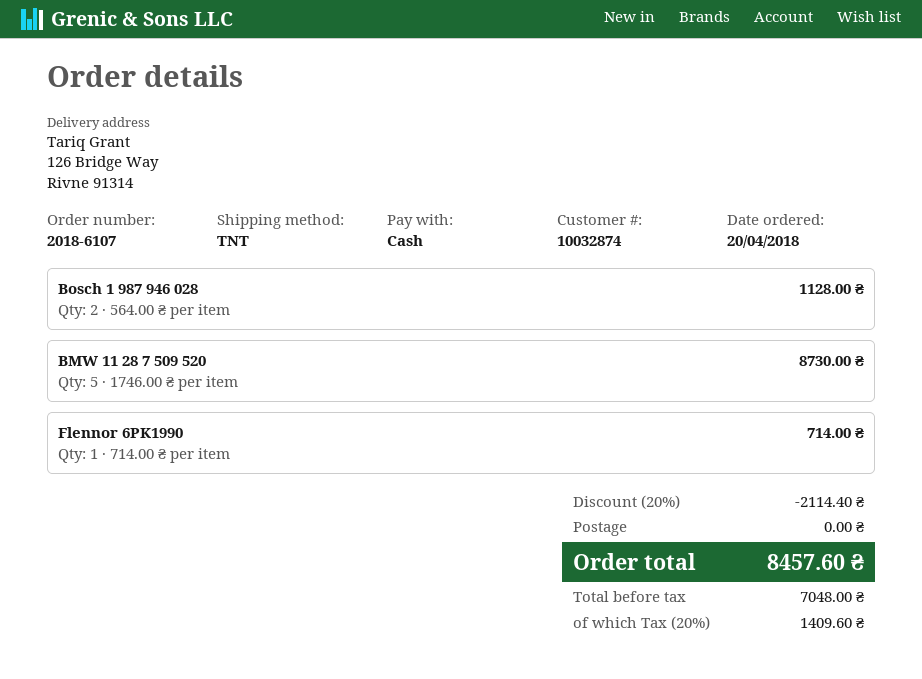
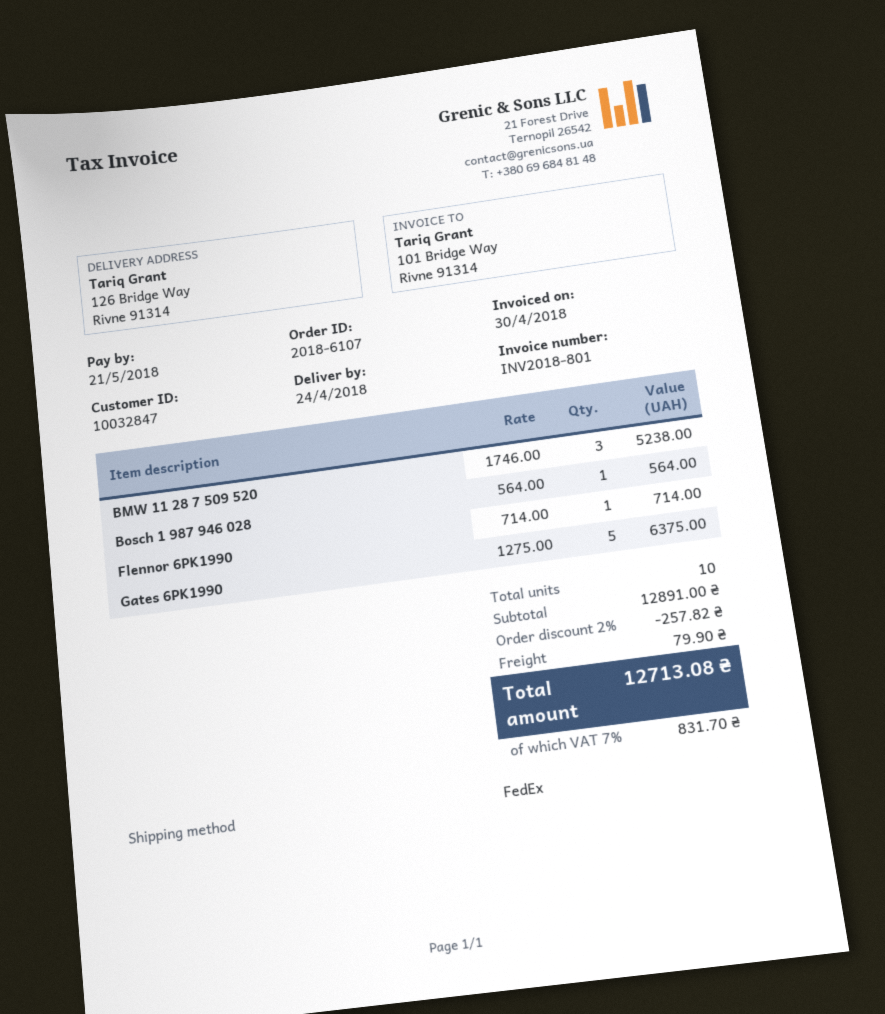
customer number: 10032874 -> 10032847
shipping method: TNT -> FedEx
Bosch 1 987 946 028: 2 x 564.00 = 1128.00 -> 1 x 564.00 = 564.00
BMW 11 28 7 509 520: 5 x 1746.00 = 8730.00 -> 3 x 1746.00 = 5238.00
Gates 6PK1990: none -> 5 x 1275.00 = 6375.00
discount: 20% = 2114.40 -> 2% = 257.82
shipping: 0.00 -> 79.90
tax: 20% = 1409.60 -> 7% = 831.70
total: 8457.60 -> 12713.08

